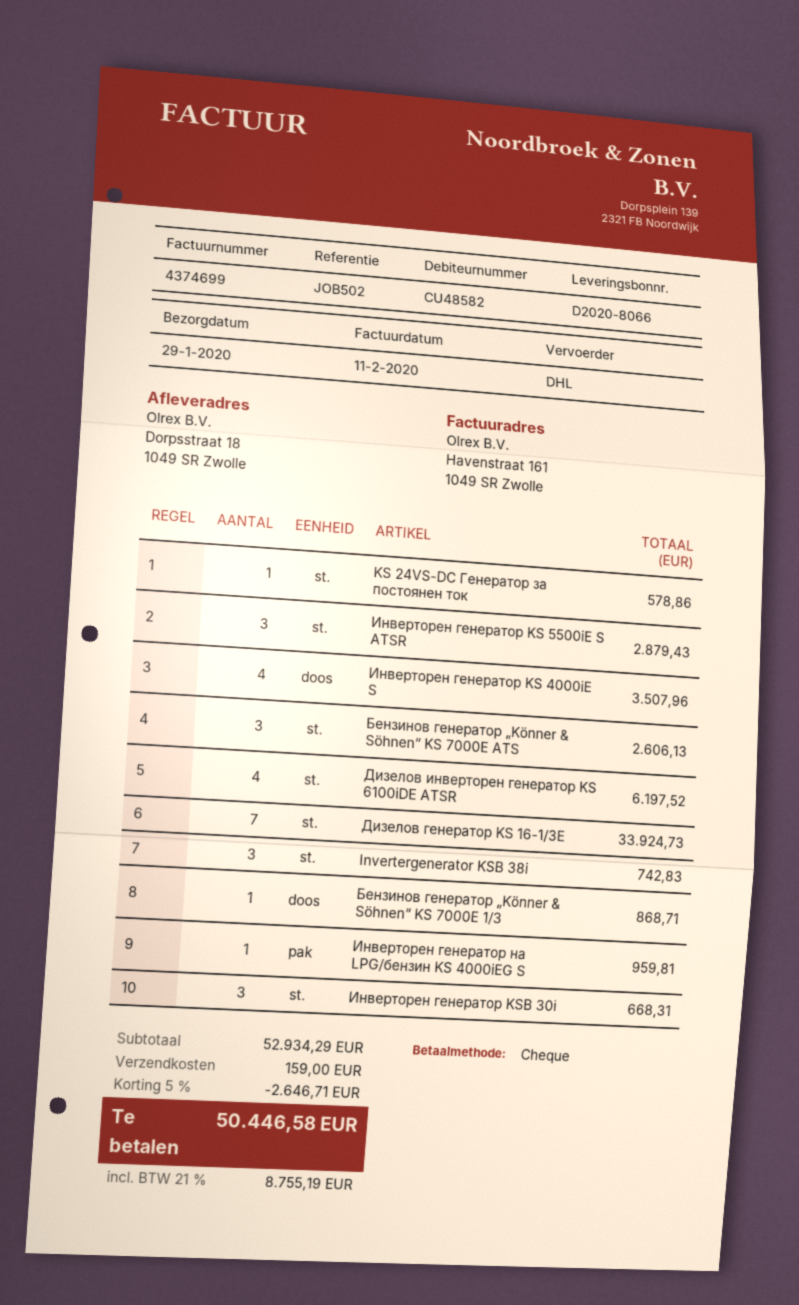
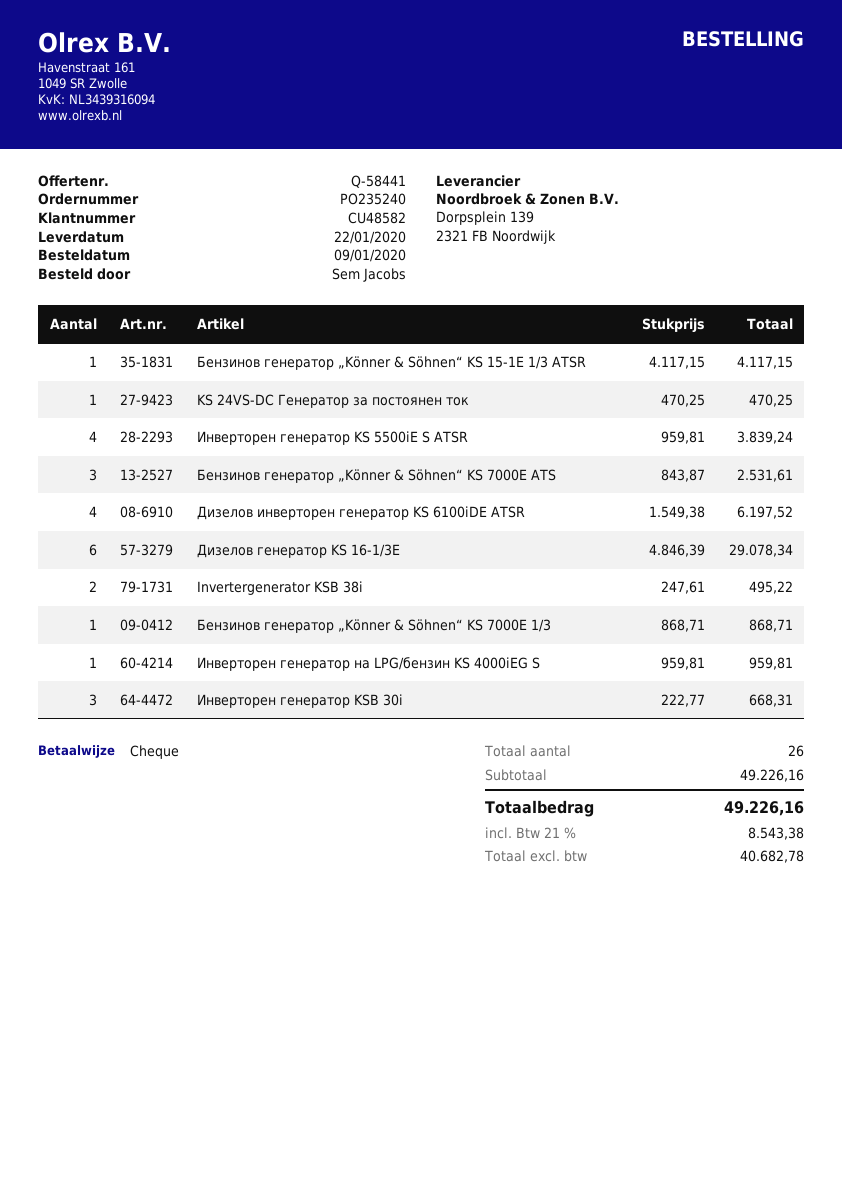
delivery date: 2020-01-29 -> 2020-01-22
KS 24VS-DC Генератор за постоянен ток: 1 for 578.86 -> 1 for 470.25
Инверторен генератор KS 5500iE S ATSR: 3 for 2879.43 -> 4 for 3839.24
Инверторен генератор KS 4000iE S: 4 for 3507.96 -> none
Бензинов генератор „Könner & Söhnen“ KS 7000E ATS: 3 for 2606.13 -> 3 for 2531.61
Дизелов генератор KS 16-1/3E: 7 for 33924.73 -> 6 for 29078.34
Invertergenerator KSB 38i: 3 for 742.83 -> 2 for 495.22
Бензинов генератор „Könner & Söhnen“ KS 15-1E 1/3 ATSR: none -> 1 for 4117.15
subtotal: 52934.29 -> 49226.16
discount: 5% = 2646.71 -> none
shipping: 159.00 -> none
tax: 21% = 8755.19 -> 21% = 8543.38
total: 50446.58 -> 49226.16

